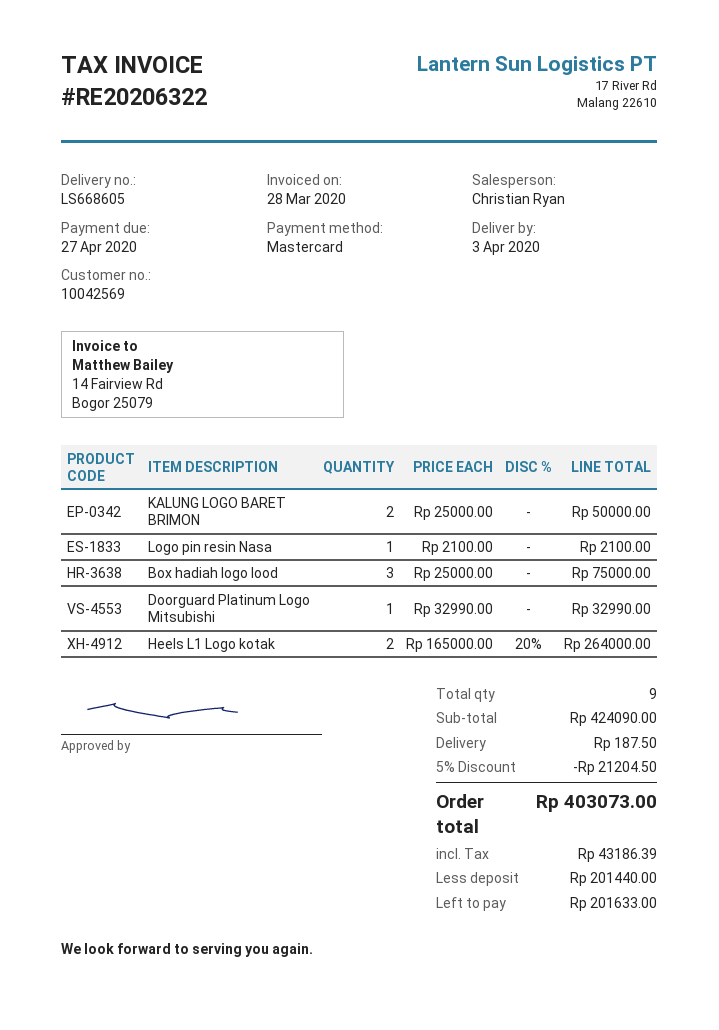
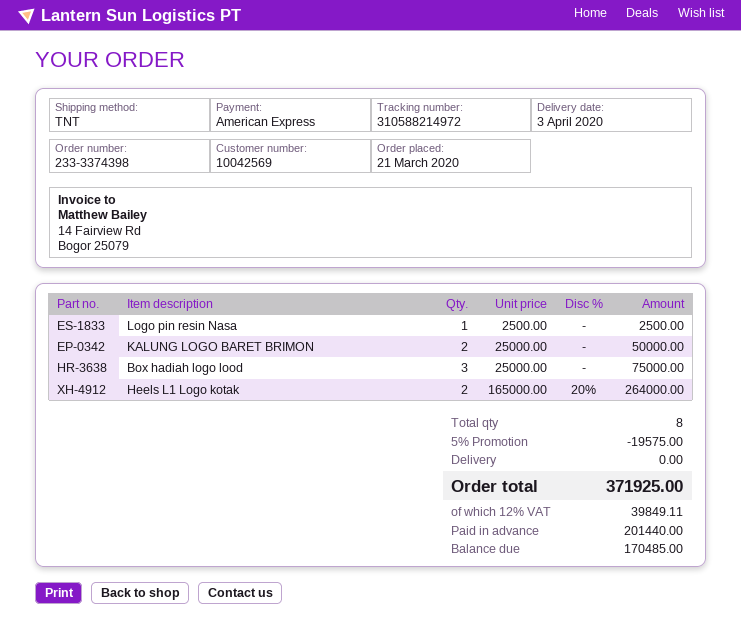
payment method: Mastercard -> American Express
Logo pin resin Nasa: 1 x 2100.00 = 2100.00 -> 1 x 2500.00 = 2500.00
Doorguard Platinum Logo Mitsubishi: 1 x 32990.00 = 32990.00 -> none
total quantity: 9 -> 8
discount: 5% = 21204.50 -> 5% = 19575.00
shipping: 187.50 -> 0.00
tax: 43186.39 -> 39849.11
total: 403073.00 -> 371925.00
balance: 201633.00 -> 170485.00

